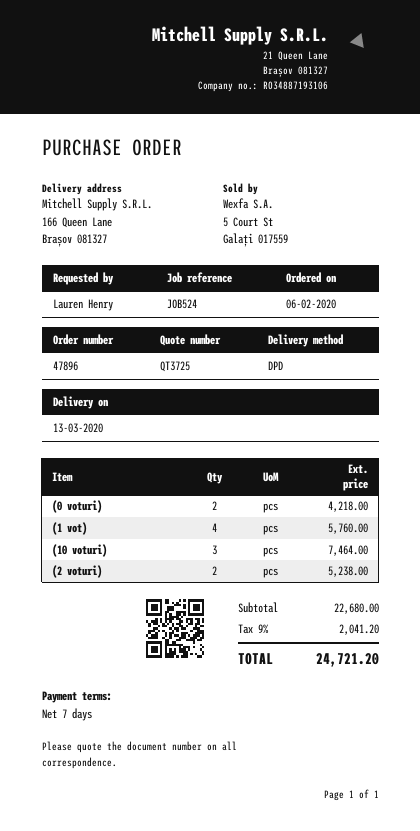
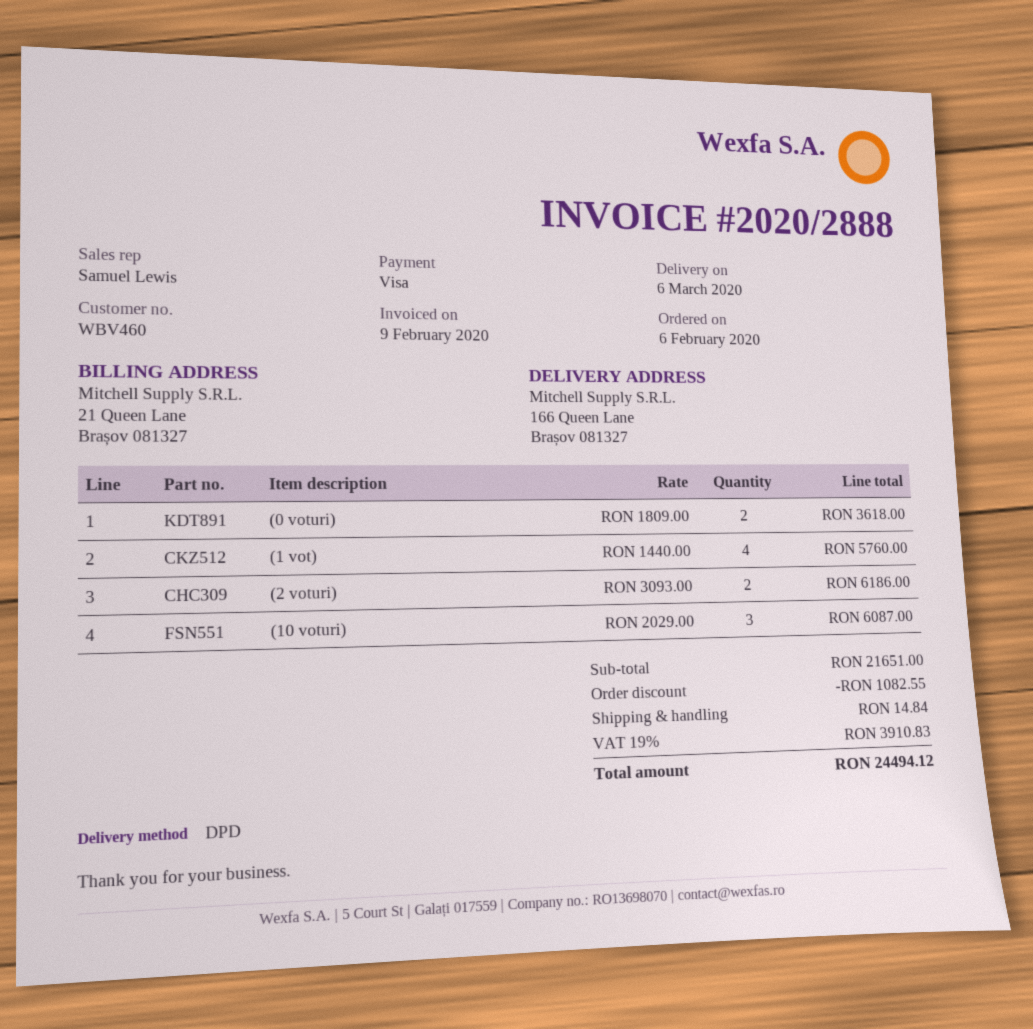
delivery date: 2020-03-13 -> 2020-03-06
(0 voturi): 2 for 4218.00 -> 2 for 3618.00
(10 voturi): 3 for 7464.00 -> 3 for 6087.00
(2 voturi): 2 for 5238.00 -> 2 for 6186.00
subtotal: 22680.00 -> 21651.00
discount: none -> 1082.55
shipping: none -> 14.84
tax: 9% = 2041.20 -> 19% = 3910.83
total: 24721.20 -> 24494.12

